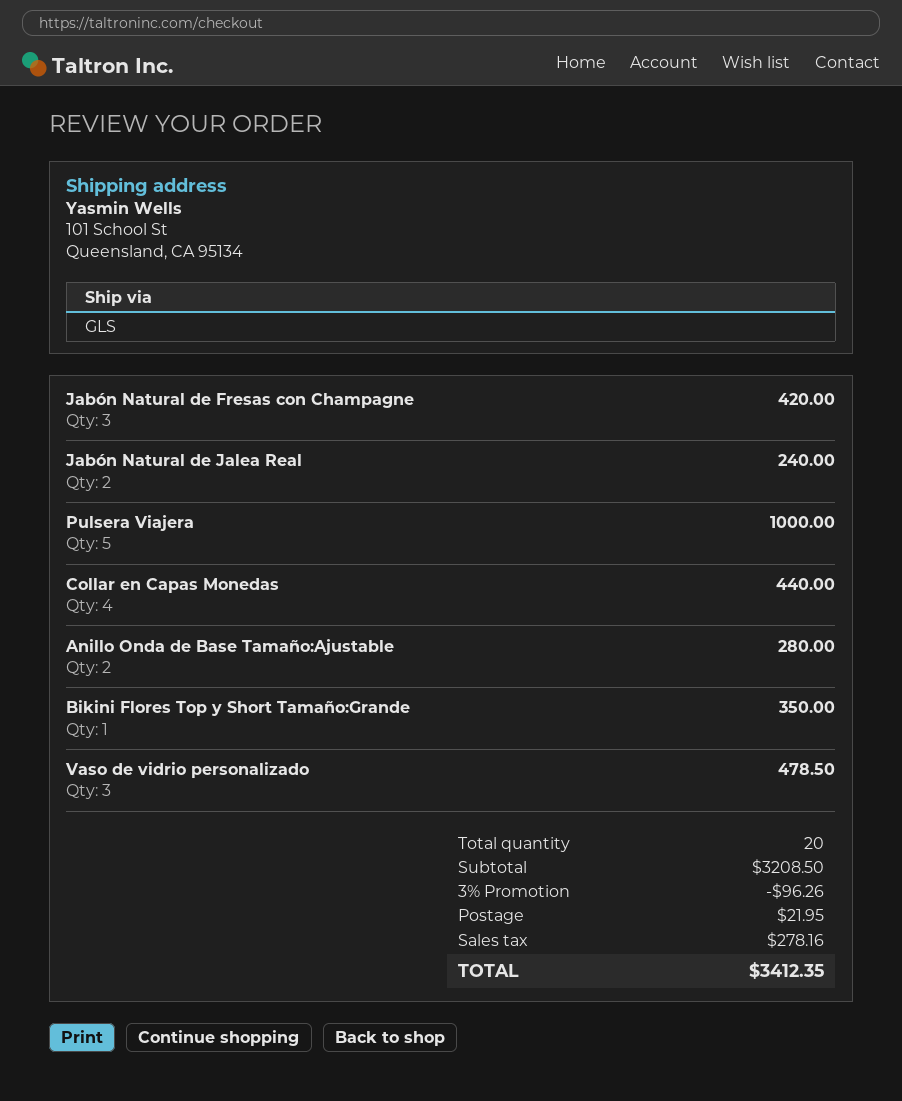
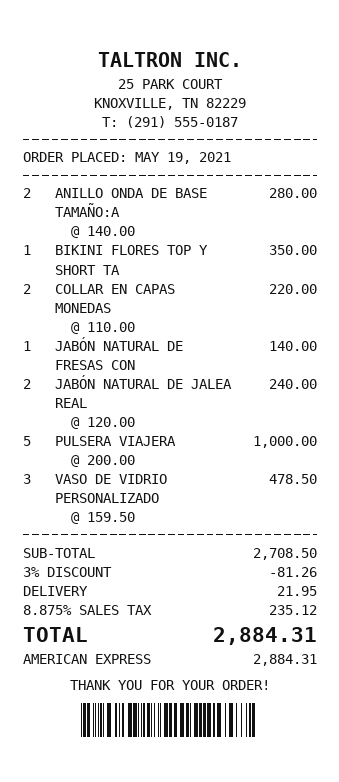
Jabón Natural de Fresas con Champagne: 3 for 420.00 -> 1 for 140.00
Collar en Capas Monedas: 4 for 440.00 -> 2 for 220.00
subtotal: 3208.50 -> 2708.50
discount: 3% = 96.26 -> 3% = 81.26
tax: 278.16 -> 235.12
total: 3412.35 -> 2884.31

